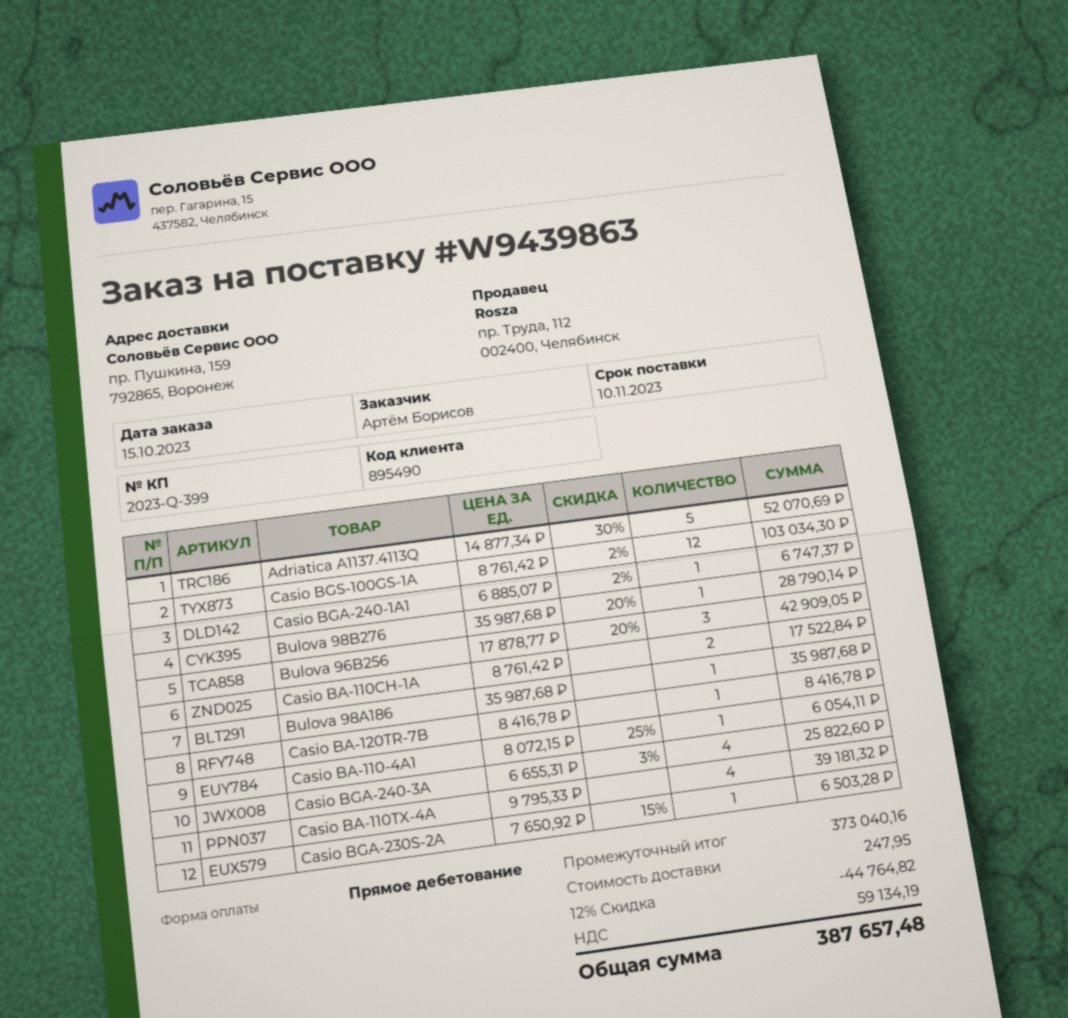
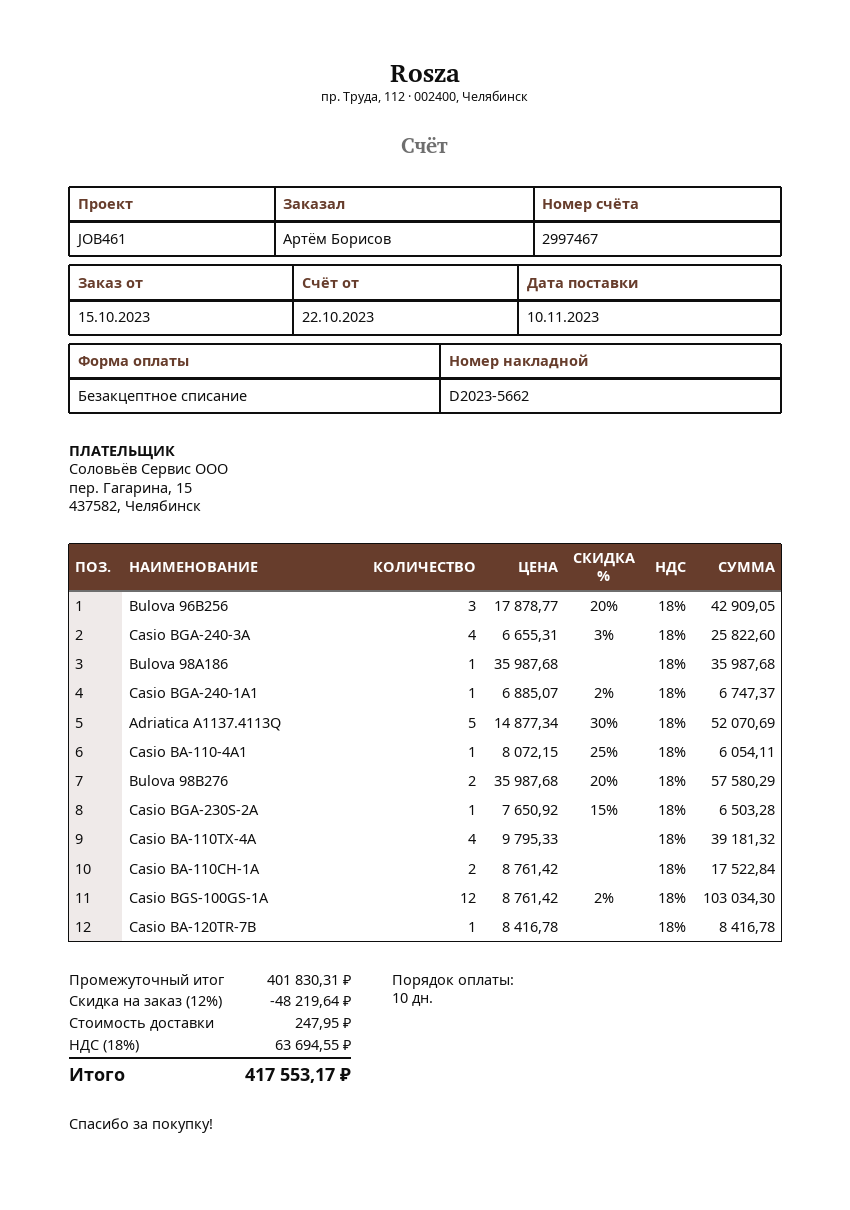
Bulova 98B276: 1 x 35987.68 - 20% = 28790.14 -> 2 x 35987.68 - 20% = 57580.29
subtotal: 373040.16 -> 401830.31
discount: 12% = 44764.82 -> 12% = 48219.64
tax: 59134.19 -> 63694.55
total: 387657.48 -> 417553.17

